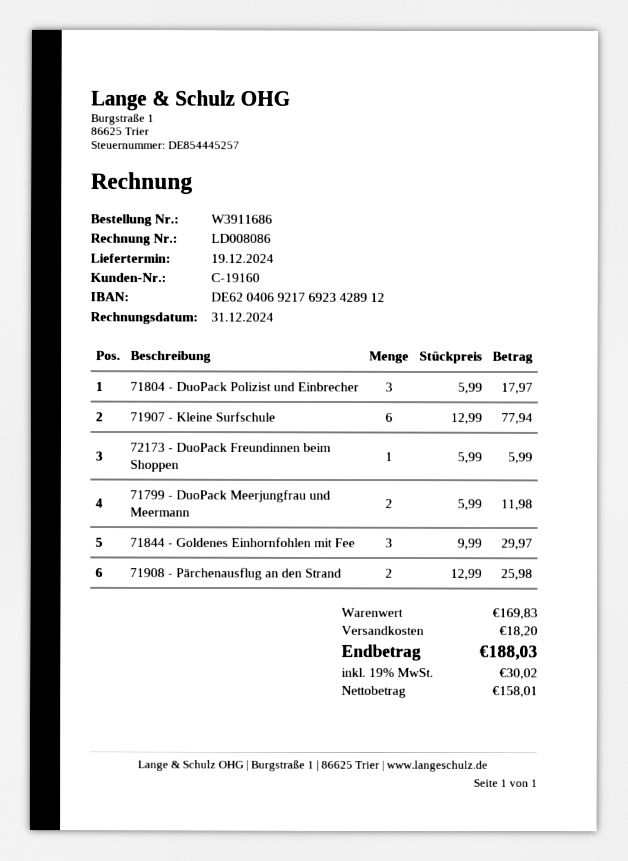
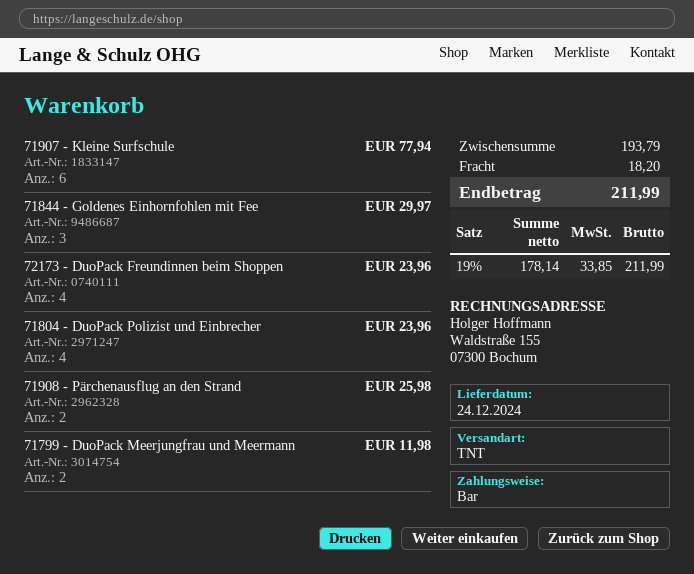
delivery date: 2024-12-19 -> 2024-12-24
71804 - DuoPack Polizist und Einbrecher: 3 for 17.97 -> 4 for 23.96
72173 - DuoPack Freundinnen beim Shoppen: 1 for 5.99 -> 4 for 23.96
subtotal: 169.83 -> 193.79
net: 158.01 -> 178.14
tax: 19% = 30.02 -> 19% = 33.85
total: 188.03 -> 211.99

